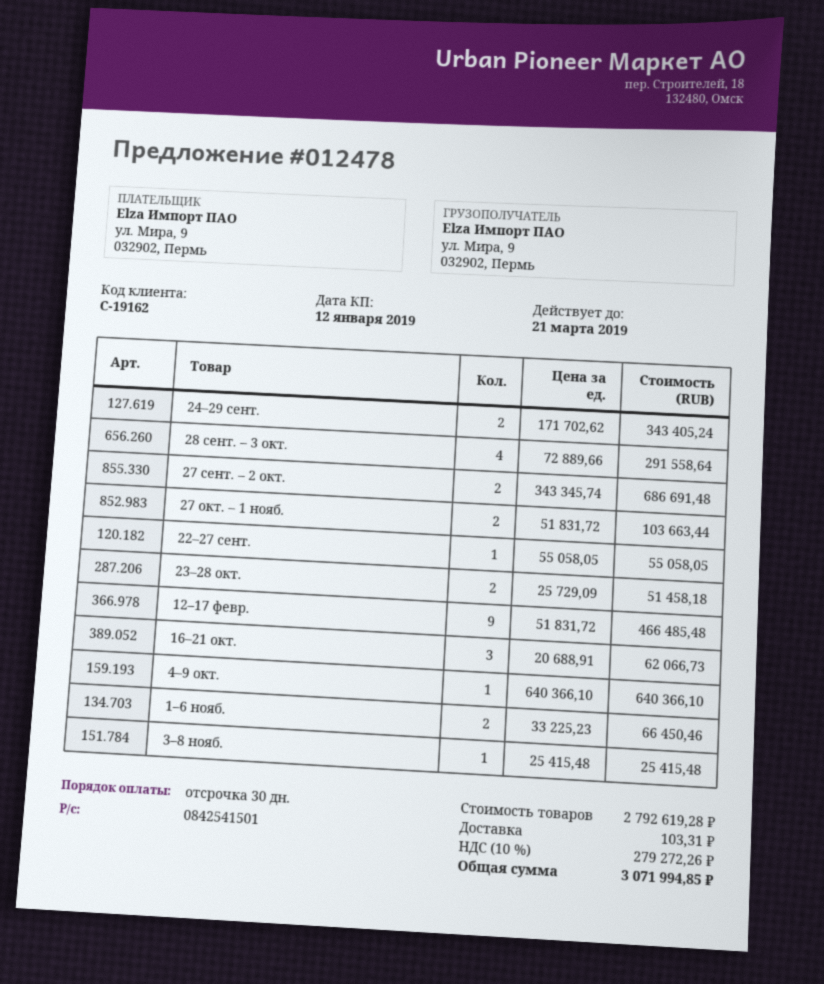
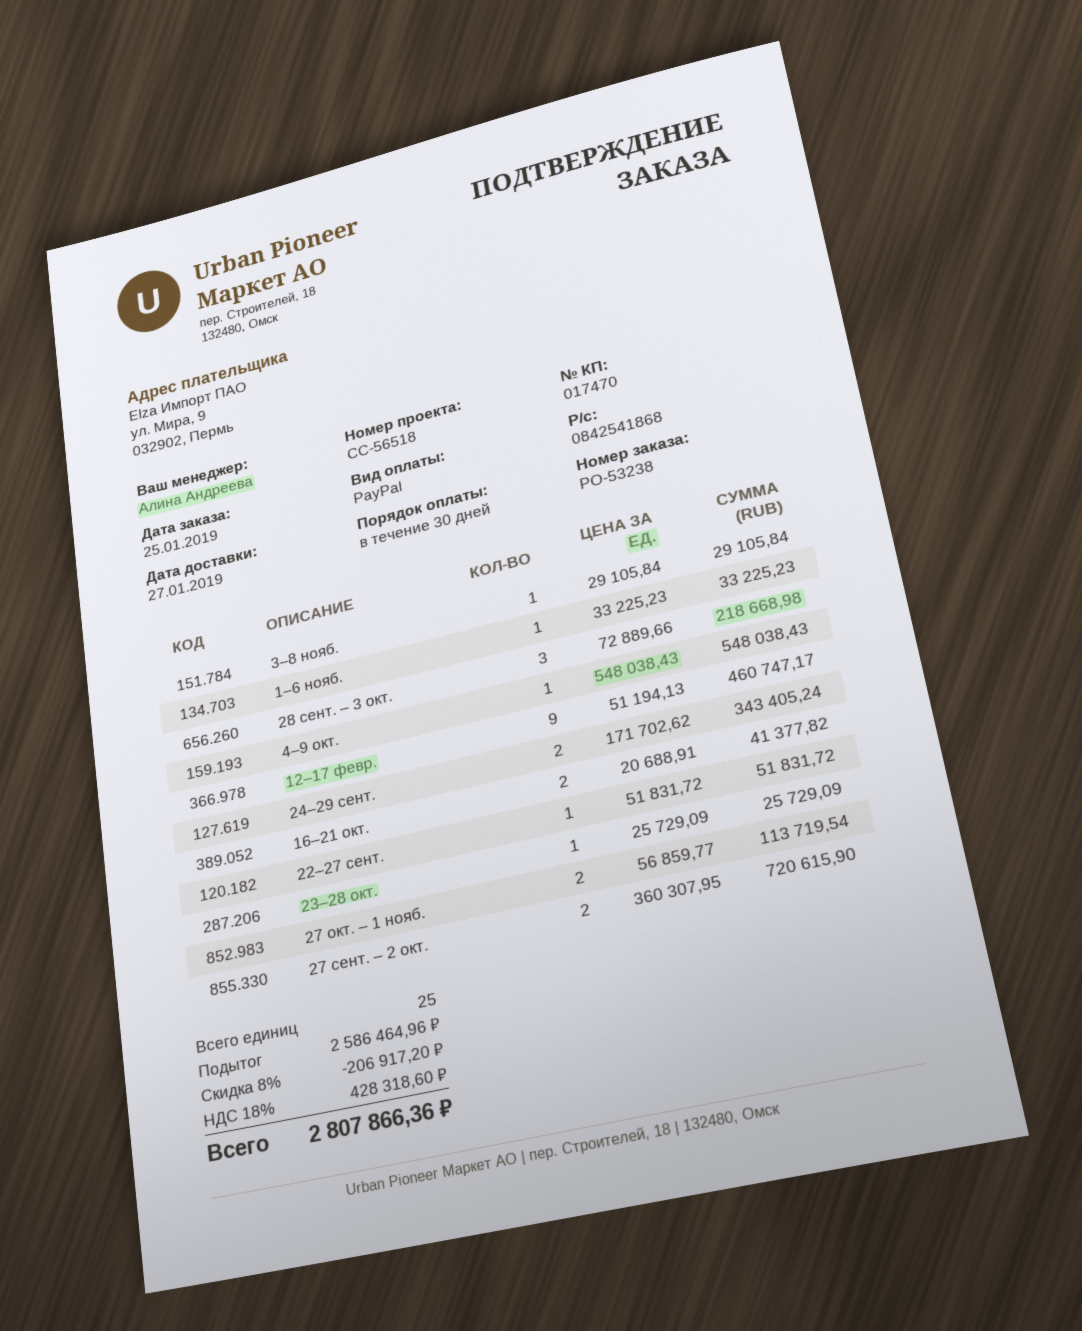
quote number: 012478 -> 017470
bank account: 0842541501 -> 0842541868
28 сент. – 3 окт.: 4 x 72889.66 = 291558.64 -> 3 x 72889.66 = 218668.98
27 сент. – 2 окт.: 2 x 343345.74 = 686691.48 -> 2 x 360307.95 = 720615.90
27 окт. – 1 нояб.: 2 x 51831.72 = 103663.44 -> 2 x 56859.77 = 113719.54
22–27 сент.: 1 x 55058.05 = 55058.05 -> 1 x 51831.72 = 51831.72
23–28 окт.: 2 x 25729.09 = 51458.18 -> 1 x 25729.09 = 25729.09
12–17 февр.: 9 x 51831.72 = 466485.48 -> 9 x 51194.13 = 460747.17
16–21 окт.: 3 x 20688.91 = 62066.73 -> 2 x 20688.91 = 41377.82
4–9 окт.: 1 x 640366.10 = 640366.10 -> 1 x 548038.43 = 548038.43
1–6 нояб.: 2 x 33225.23 = 66450.46 -> 1 x 33225.23 = 33225.23
3–8 нояб.: 1 x 25415.48 = 25415.48 -> 1 x 29105.84 = 29105.84
subtotal: 2792619.28 -> 2586464.96
discount: none -> 8% = 206917.20
shipping: 103.31 -> none
tax: 10% = 279272.26 -> 18% = 428318.60
total: 3071994.85 -> 2807866.36

